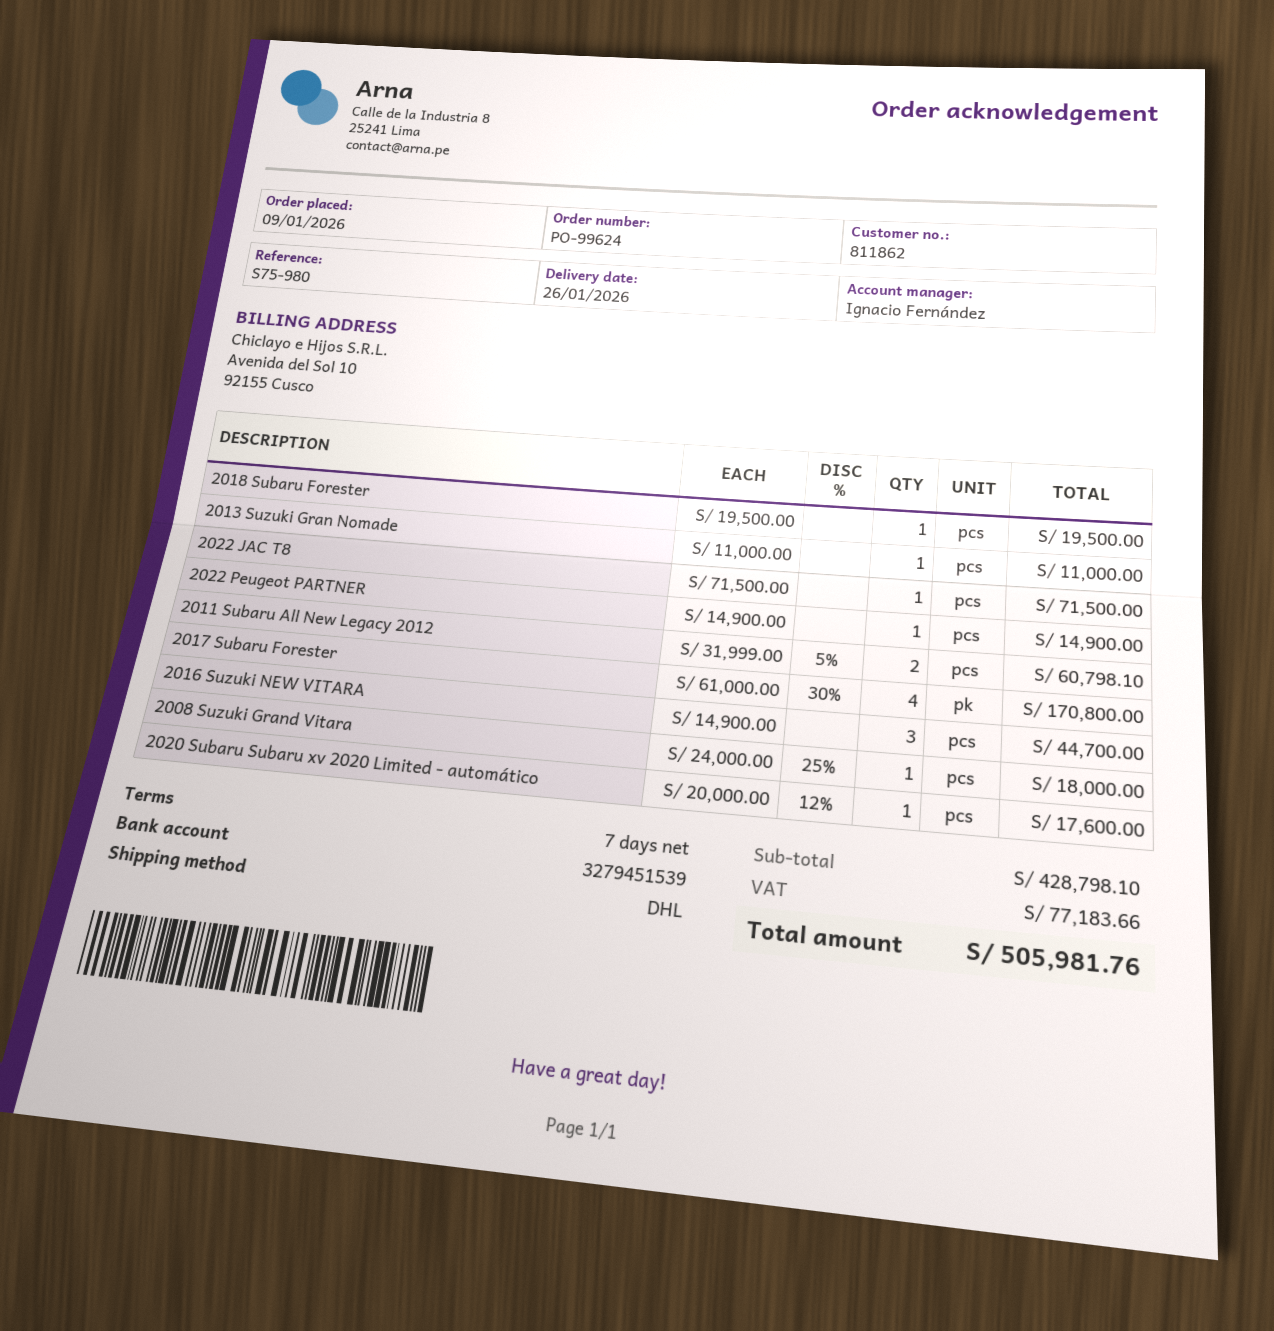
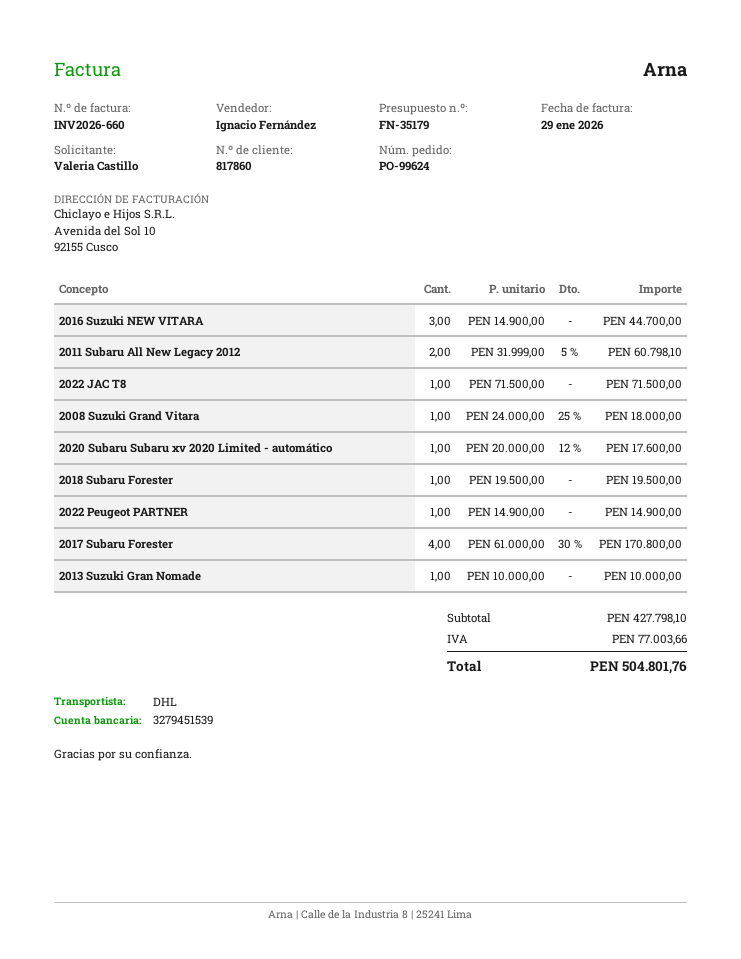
customer number: 811862 -> 817860
2013 Suzuki Gran Nomade: 1 x 11000.00 = 11000.00 -> 1 x 10000.00 = 10000.00
subtotal: 428798.10 -> 427798.10
tax: 77183.66 -> 77003.66
total: 505981.76 -> 504801.76

